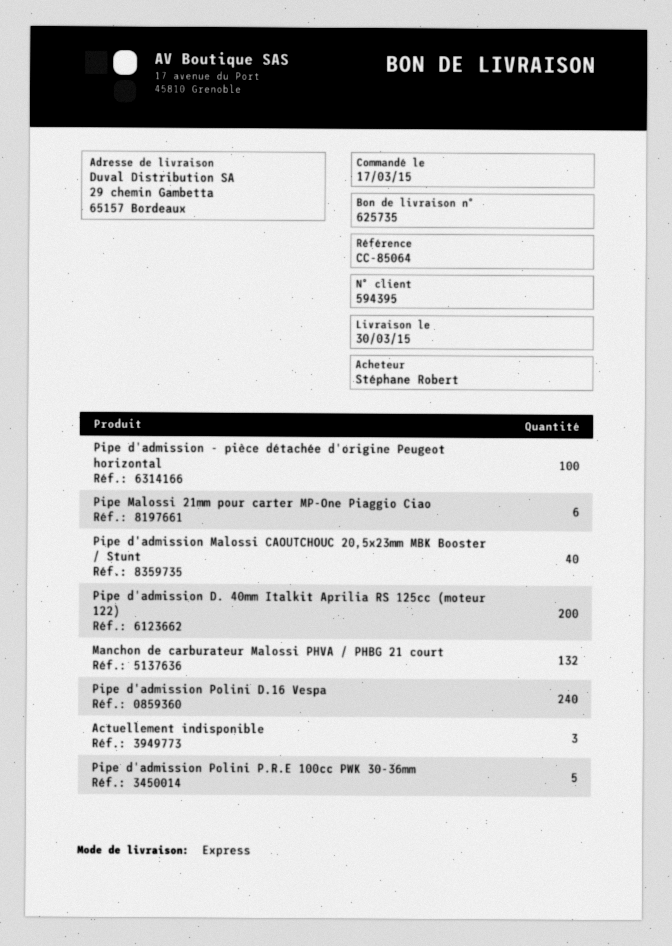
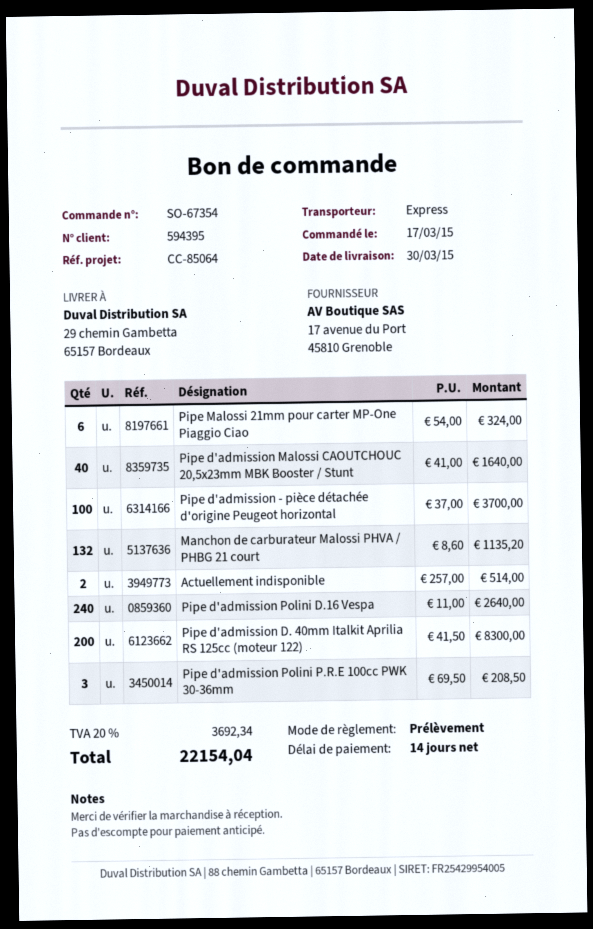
Actuellement indisponible: 3 -> 2
Pipe d'admission Polini P.R.E 100cc PWK 30-36mm: 5 -> 3

